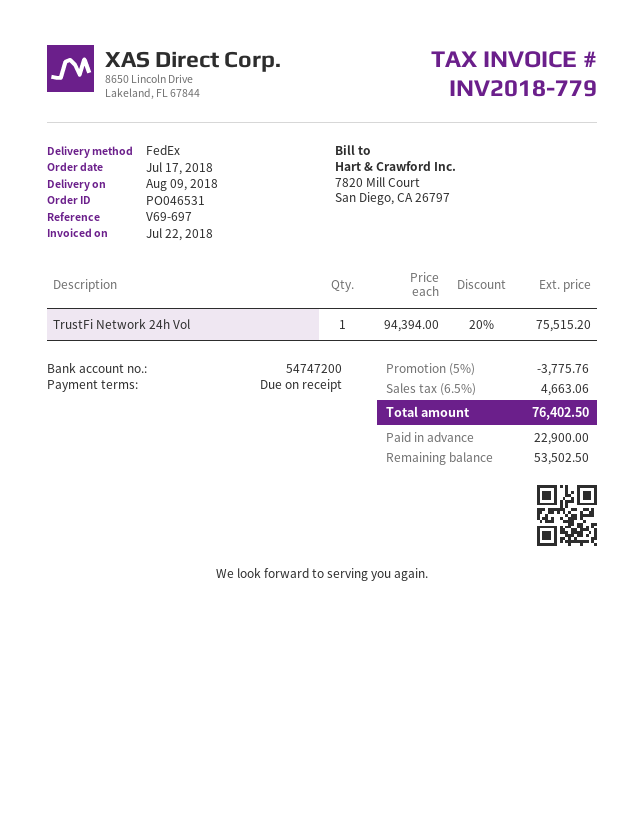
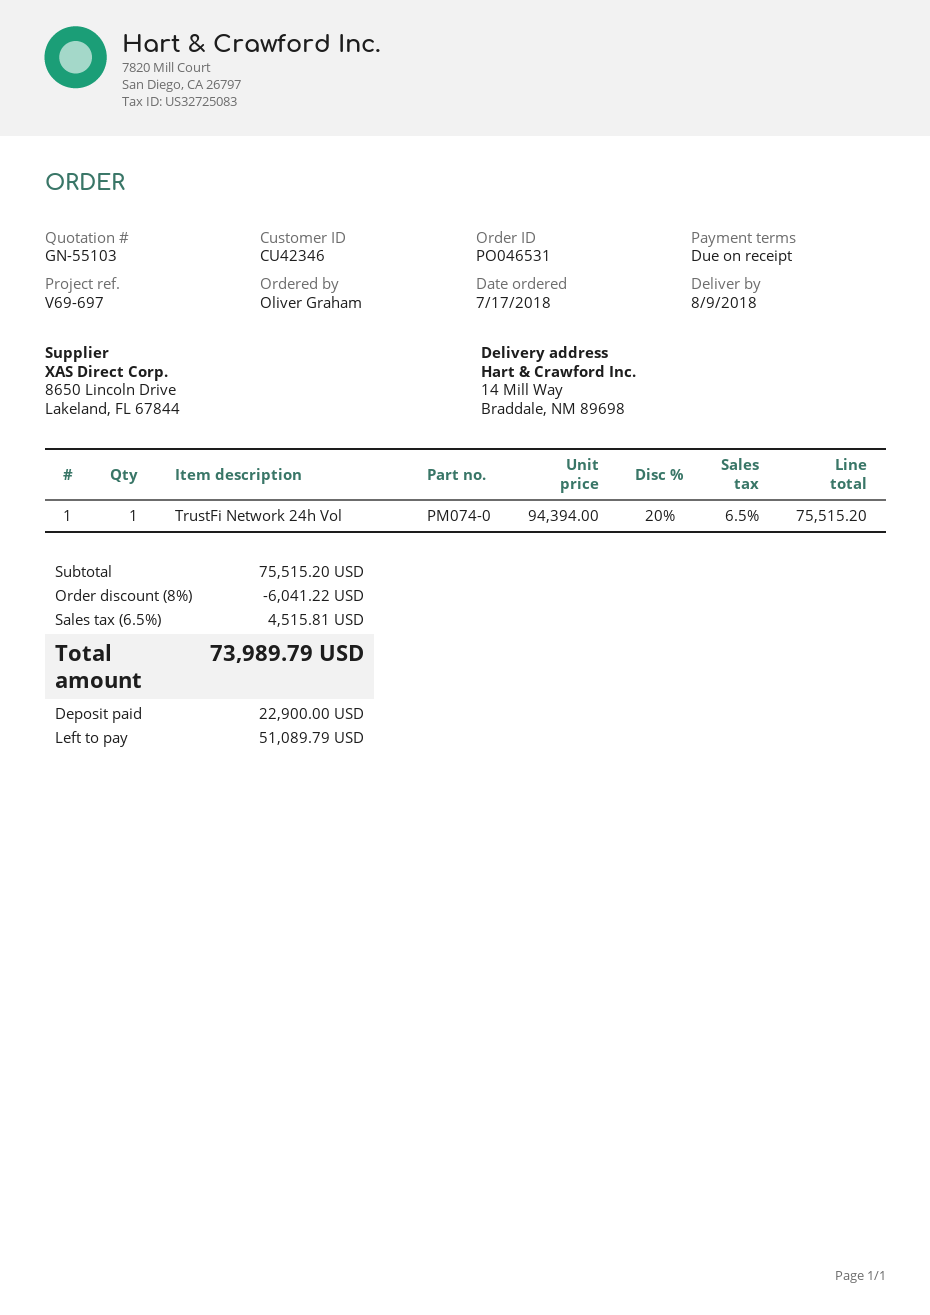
discount: 5% = 3775.76 -> 8% = 6041.22
tax: 6.5% = 4663.06 -> 6.5% = 4515.81
total: 76402.50 -> 73989.79
balance: 53502.50 -> 51089.79

